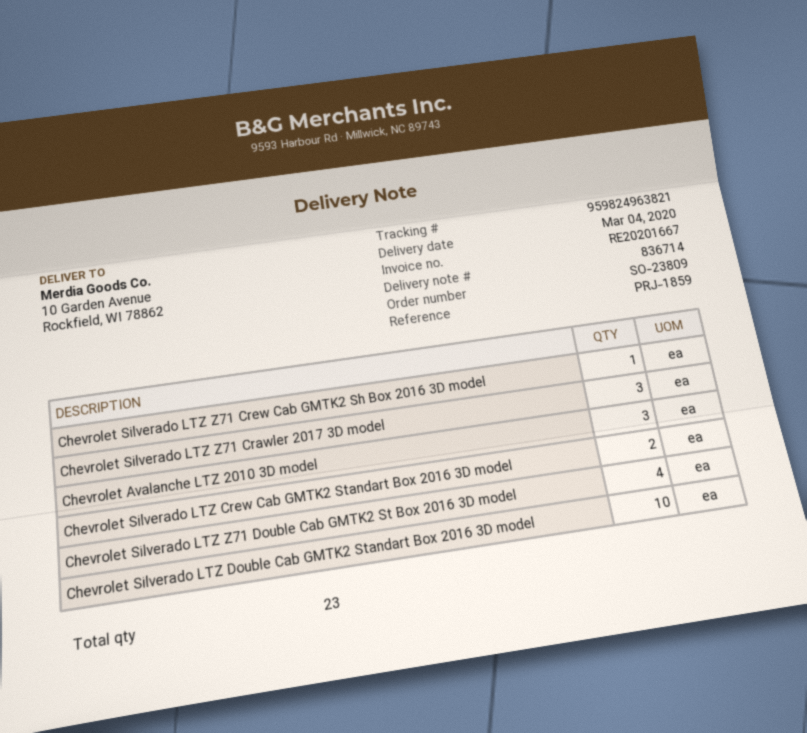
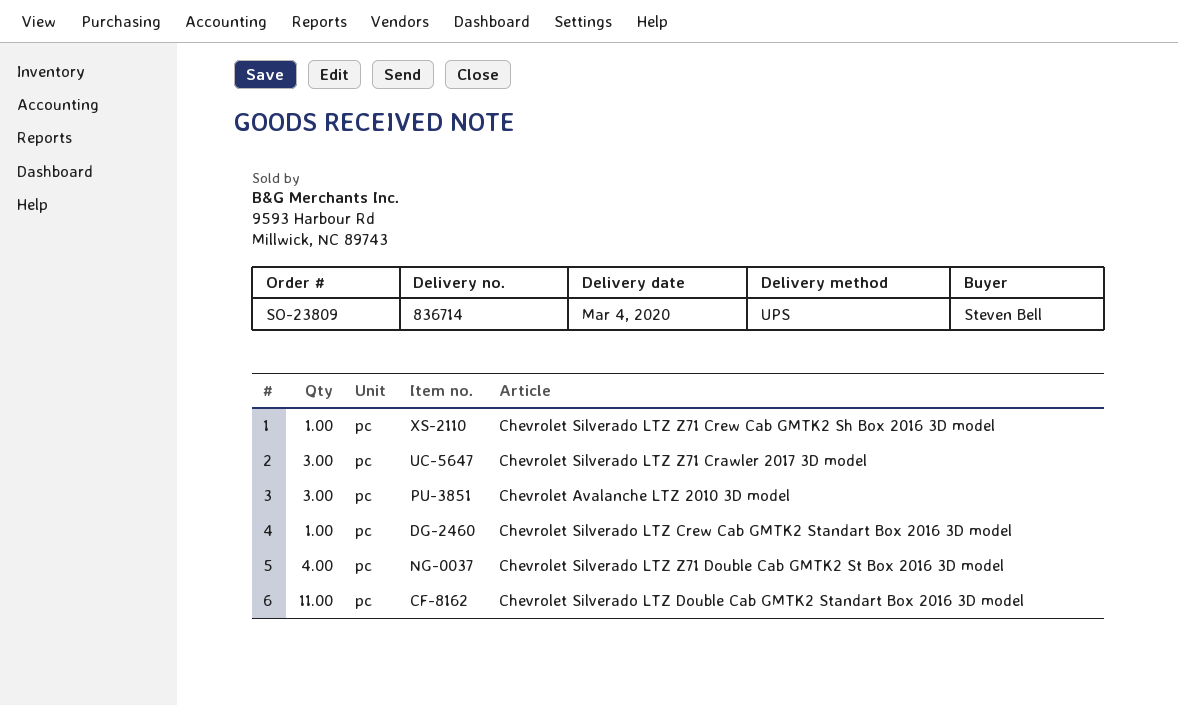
Chevrolet Silverado LTZ Crew Cab GMTK2 Standart Box 2016 3D model: 2 -> 1
Chevrolet Silverado LTZ Double Cab GMTK2 Standart Box 2016 3D model: 10 -> 11

